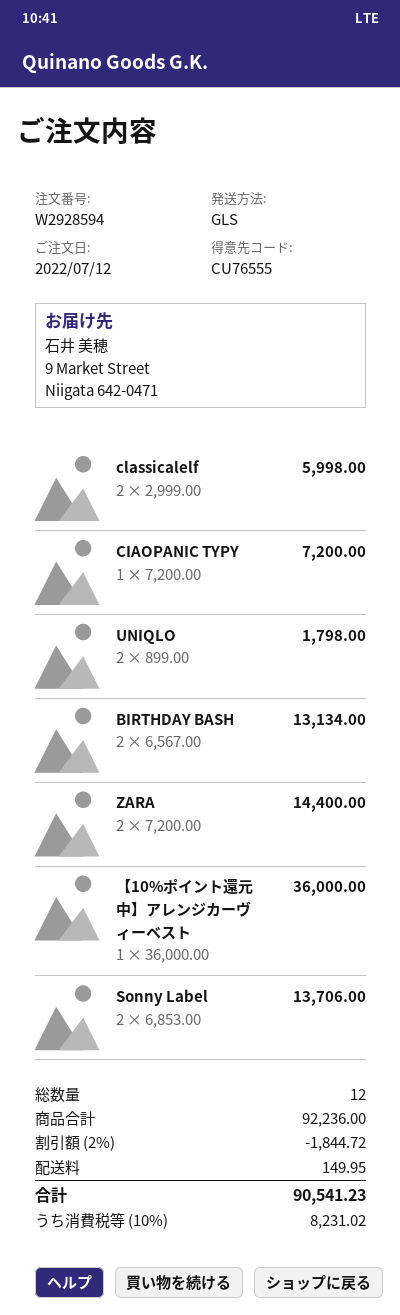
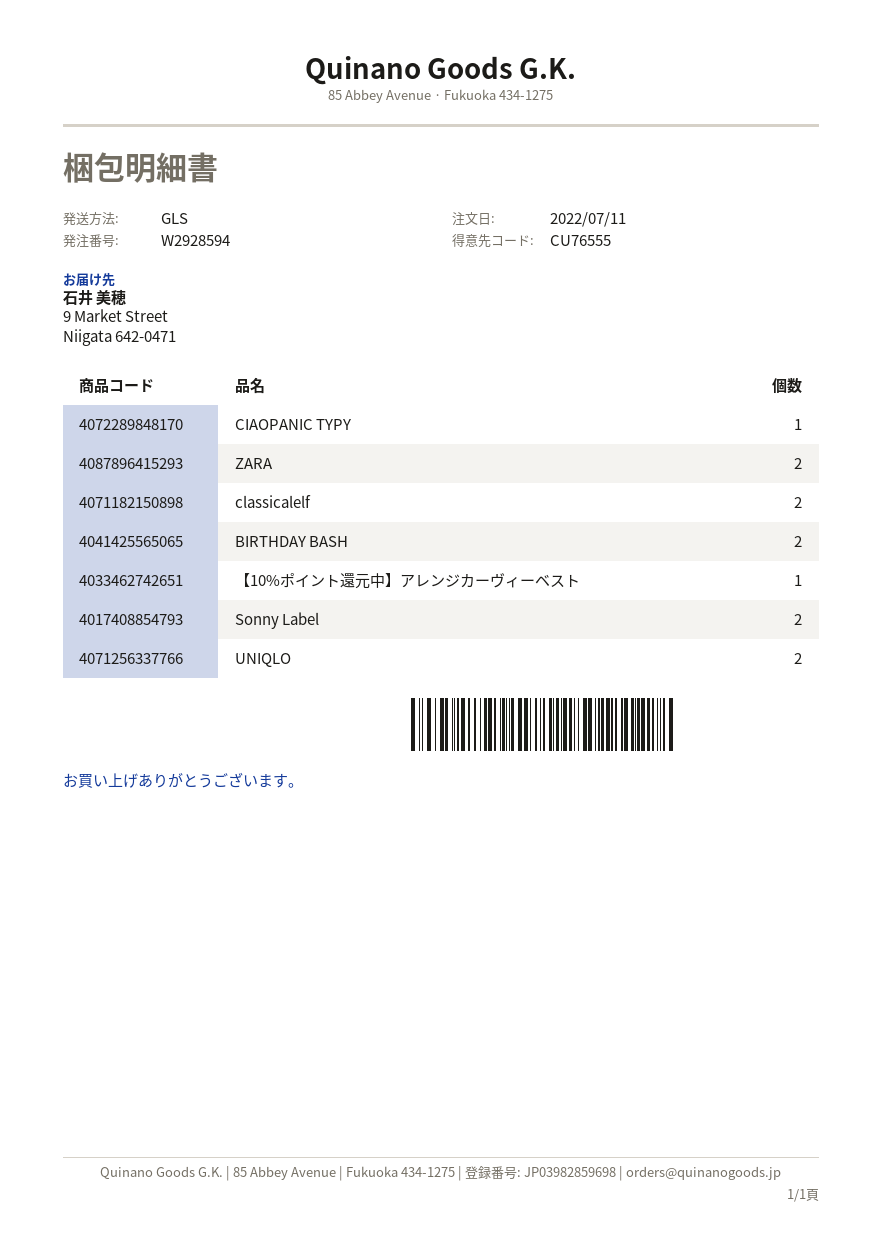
order date: 2022-07-12 -> 2022-07-11

